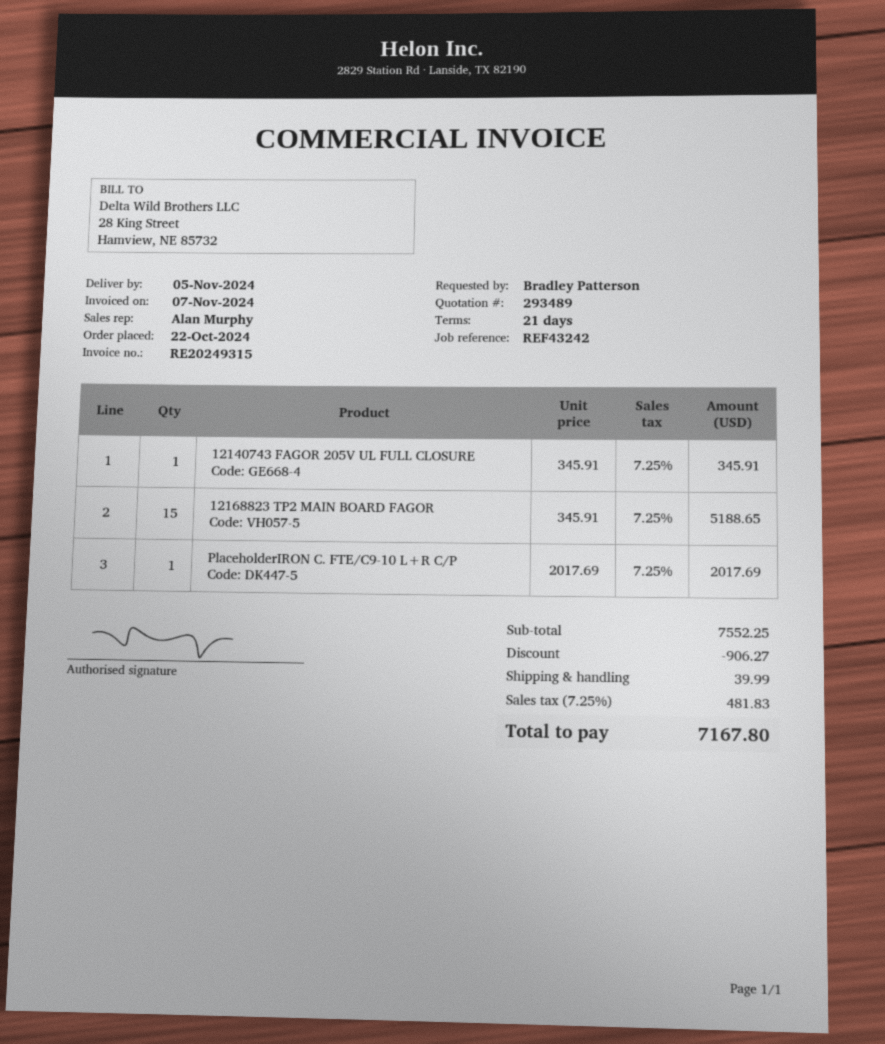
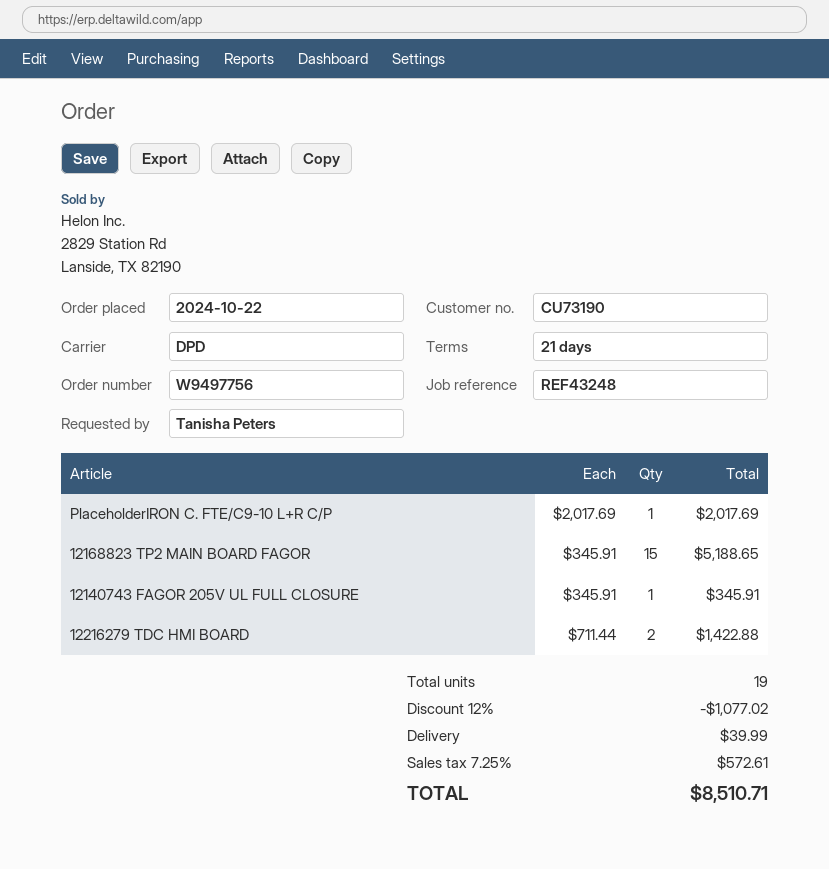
reference: REF43242 -> REF43248
ordered by: Bradley Patterson -> Tanisha Peters
12216279 TDC HMI BOARD: none -> 2 x 711.44 = 1422.88
discount: 906.27 -> 1077.02
tax: 7.25% = 481.83 -> 7.25% = 572.61
total: 7167.80 -> 8510.71

